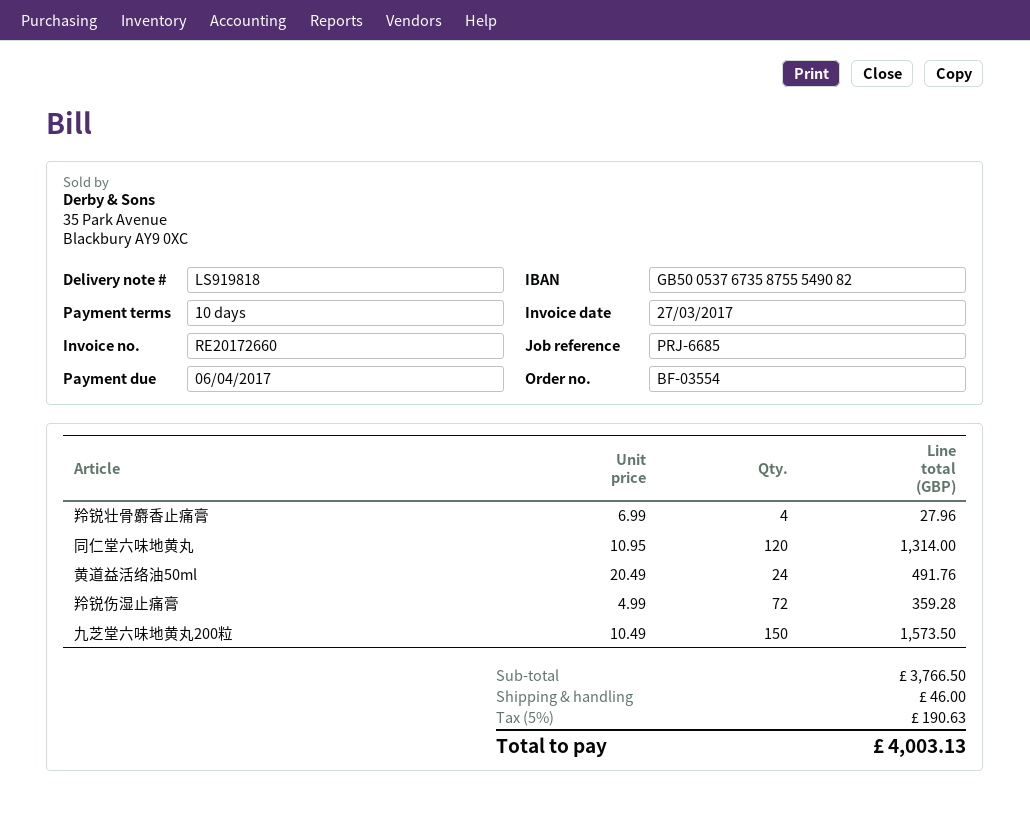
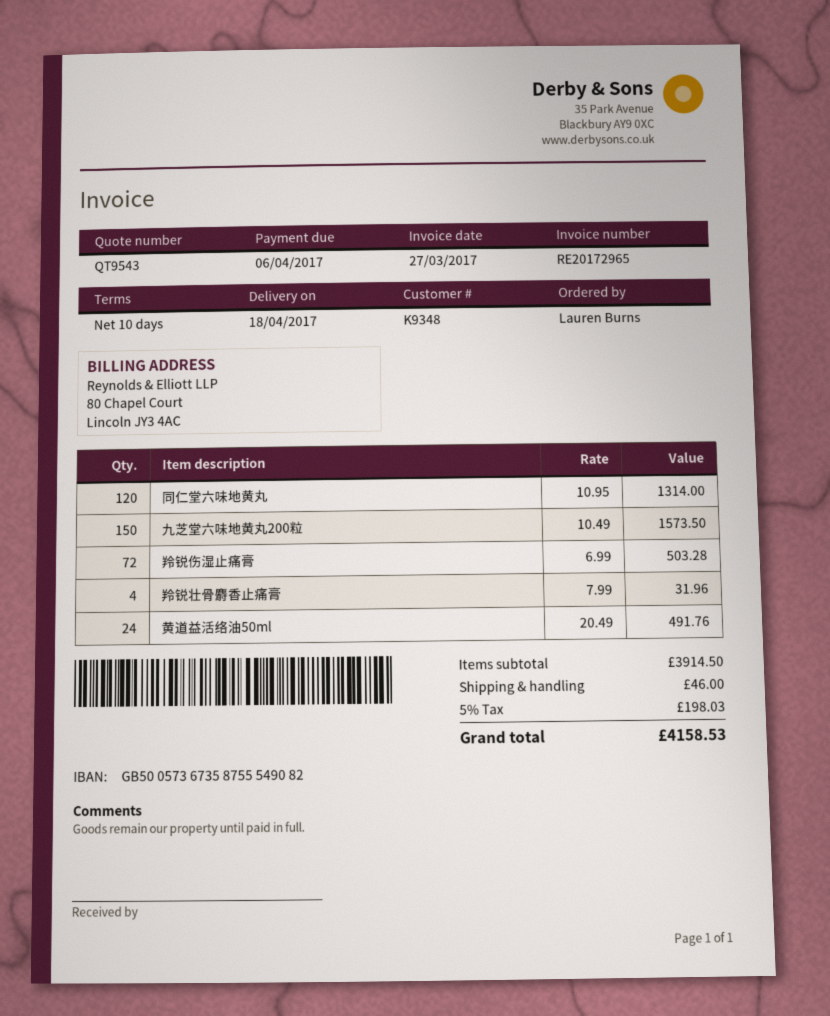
invoice number: RE20172660 -> RE20172965
bank account: GB50053767358755549082 -> GB50057367358755549082
羚锐壮骨麝香止痛膏: 4 x 6.99 = 27.96 -> 4 x 7.99 = 31.96
羚锐伤湿止痛膏: 72 x 4.99 = 359.28 -> 72 x 6.99 = 503.28
subtotal: 3766.50 -> 3914.50
tax: 5% = 190.63 -> 5% = 198.03
total: 4003.13 -> 4158.53

